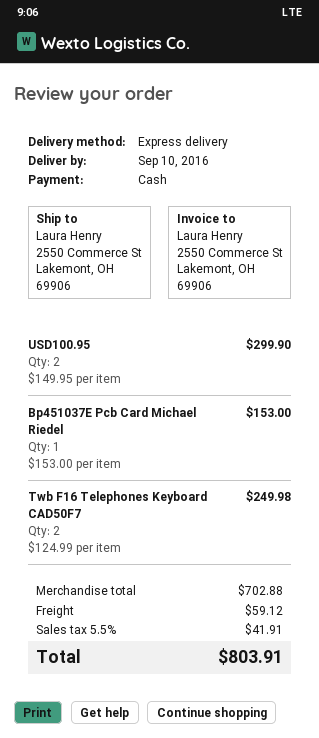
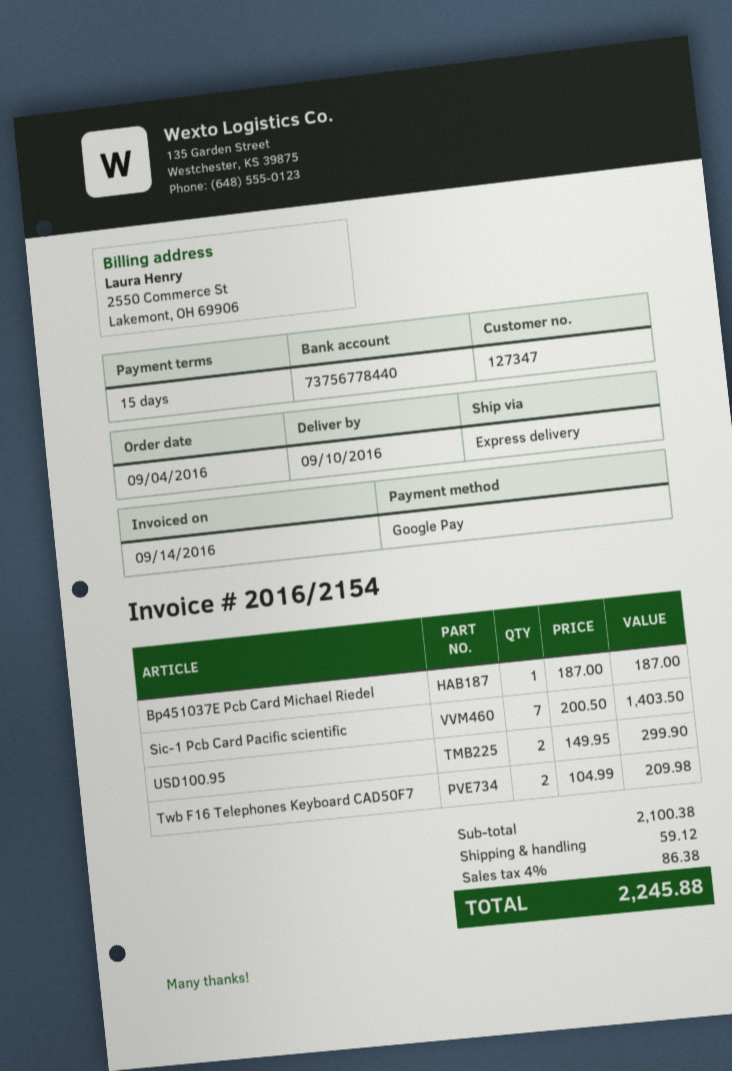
payment method: cash -> Google Pay
Bp451037E Pcb Card Michael Riedel: 1 x 153.00 = 153.00 -> 1 x 187.00 = 187.00
Twb F16 Telephones Keyboard CAD50F7: 2 x 124.99 = 249.98 -> 2 x 104.99 = 209.98
Sic-1 Pcb Card Pacific scientific: none -> 7 x 200.50 = 1403.50
subtotal: 702.88 -> 2100.38
tax: 5.5% = 41.91 -> 4% = 86.38
total: 803.91 -> 2245.88

